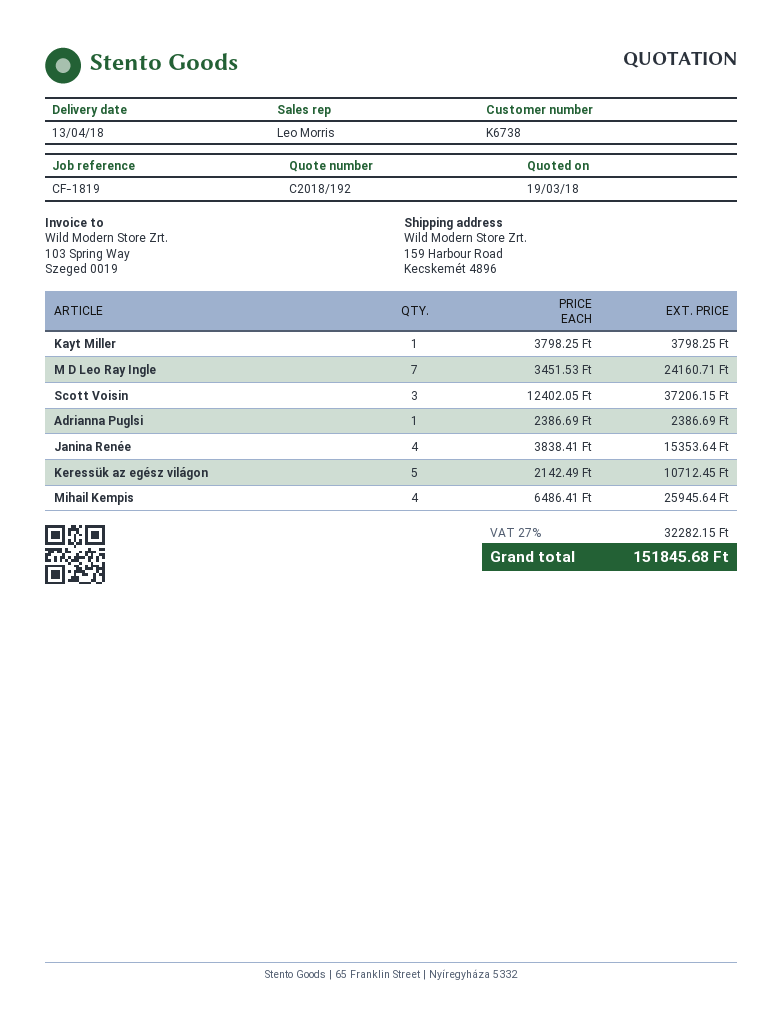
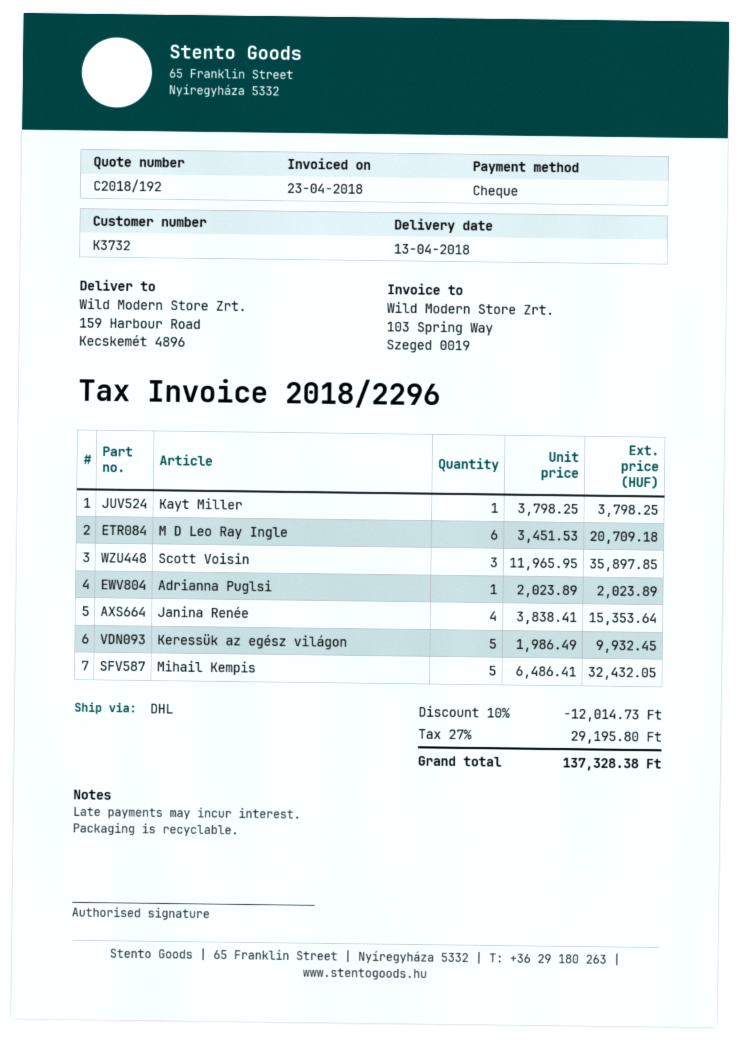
customer number: K6738 -> K3732
M D Leo Ray Ingle: 7 x 3451.53 = 24160.71 -> 6 x 3451.53 = 20709.18
Scott Voisin: 3 x 12402.05 = 37206.15 -> 3 x 11965.95 = 35897.85
Adrianna Puglsi: 1 x 2386.69 = 2386.69 -> 1 x 2023.89 = 2023.89
Keressük az egész világon: 5 x 2142.49 = 10712.45 -> 5 x 1986.49 = 9932.45
Mihail Kempis: 4 x 6486.41 = 25945.64 -> 5 x 6486.41 = 32432.05
discount: none -> 10% = 12014.73
tax: 27% = 32282.15 -> 27% = 29195.80
total: 151845.68 -> 137328.38

